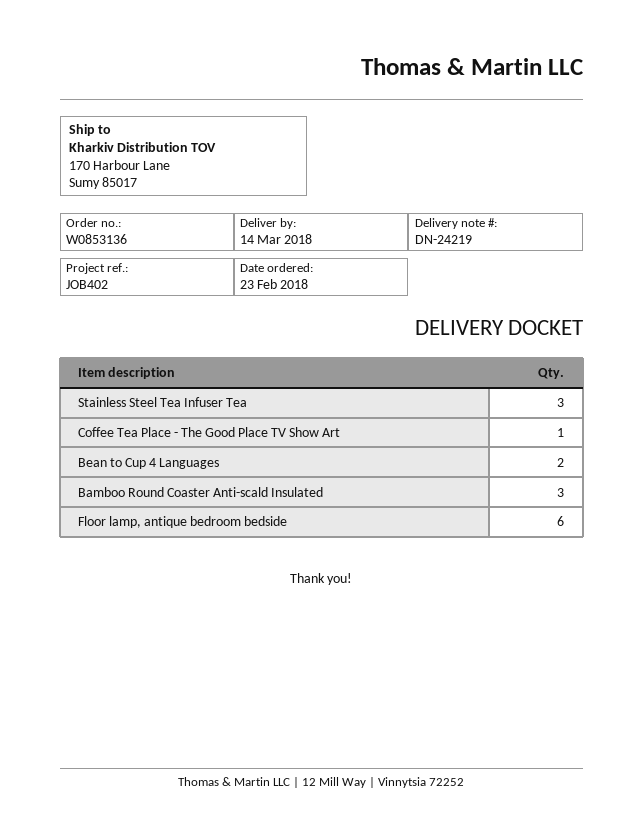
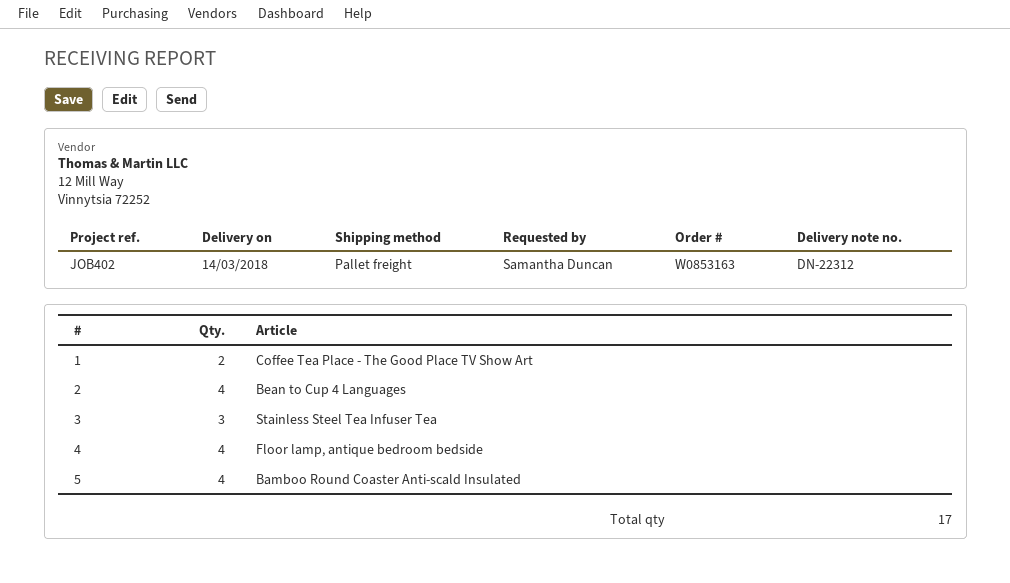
order number: W0853136 -> W0853163
delivery note number: DN-24219 -> DN-22312
Coffee Tea Place - The Good Place TV Show Art: 1 -> 2
Bean to Cup 4 Languages: 2 -> 4
Bamboo Round Coaster Anti-scald Insulated: 3 -> 4
Floor lamp, antique bedroom bedside: 6 -> 4

